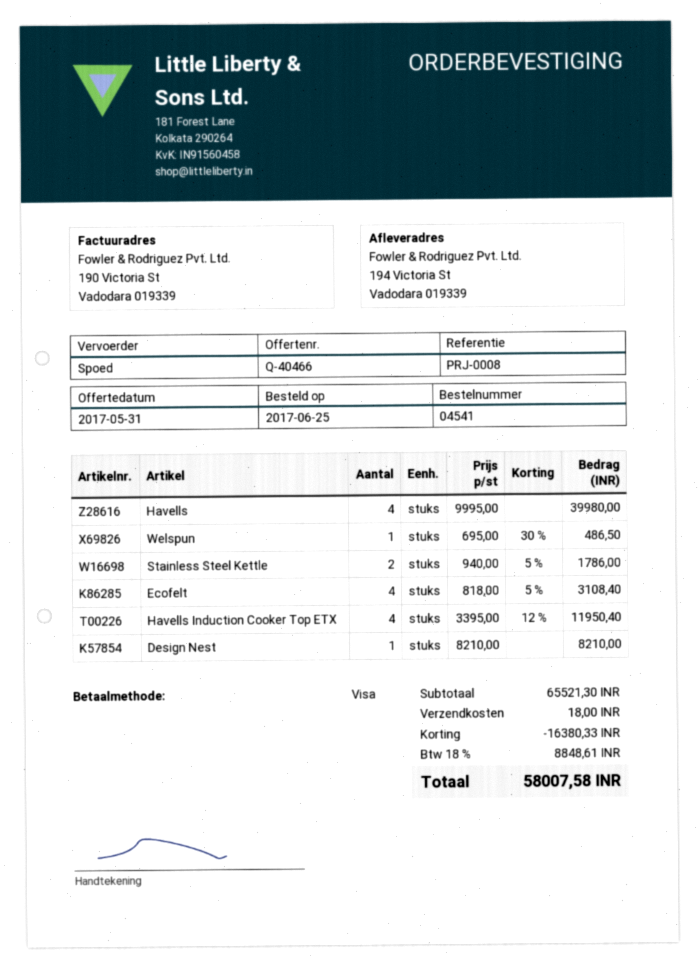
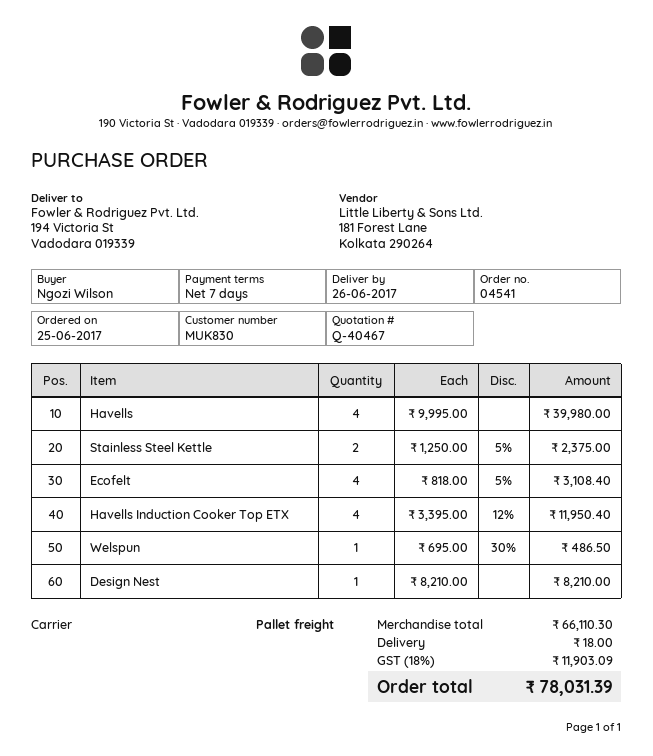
quote number: Q-40466 -> Q-40467
shipping method: express -> pallet freight
Stainless Steel Kettle: 2 x 940.00 - 5% = 1786.00 -> 2 x 1250.00 - 5% = 2375.00
subtotal: 65521.30 -> 66110.30
discount: 16380.33 -> none
tax: 18% = 8848.61 -> 18% = 11903.09
total: 58007.58 -> 78031.39

